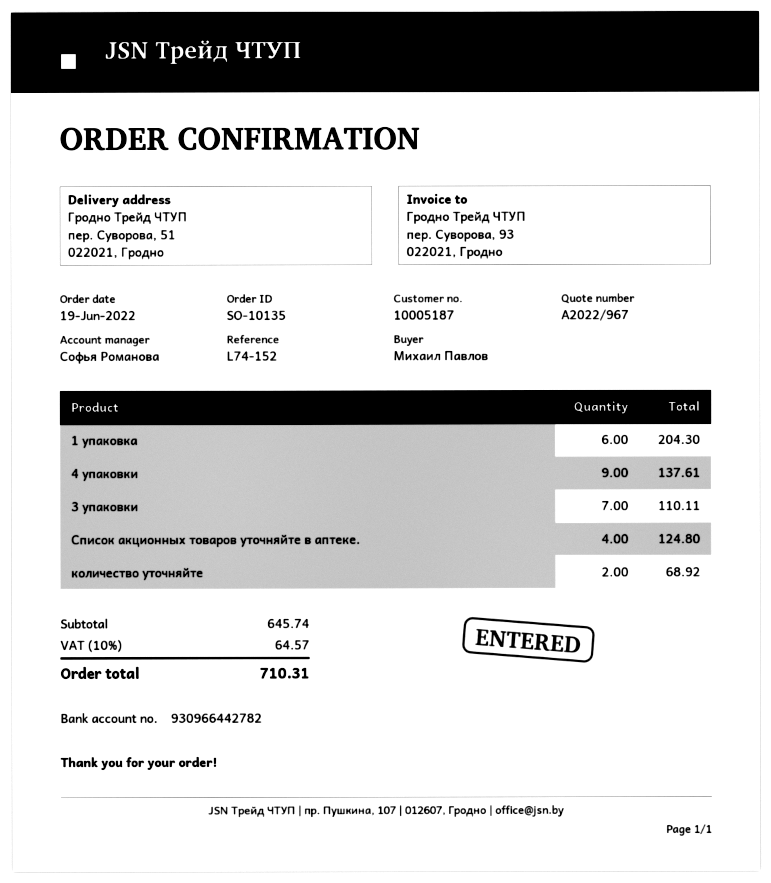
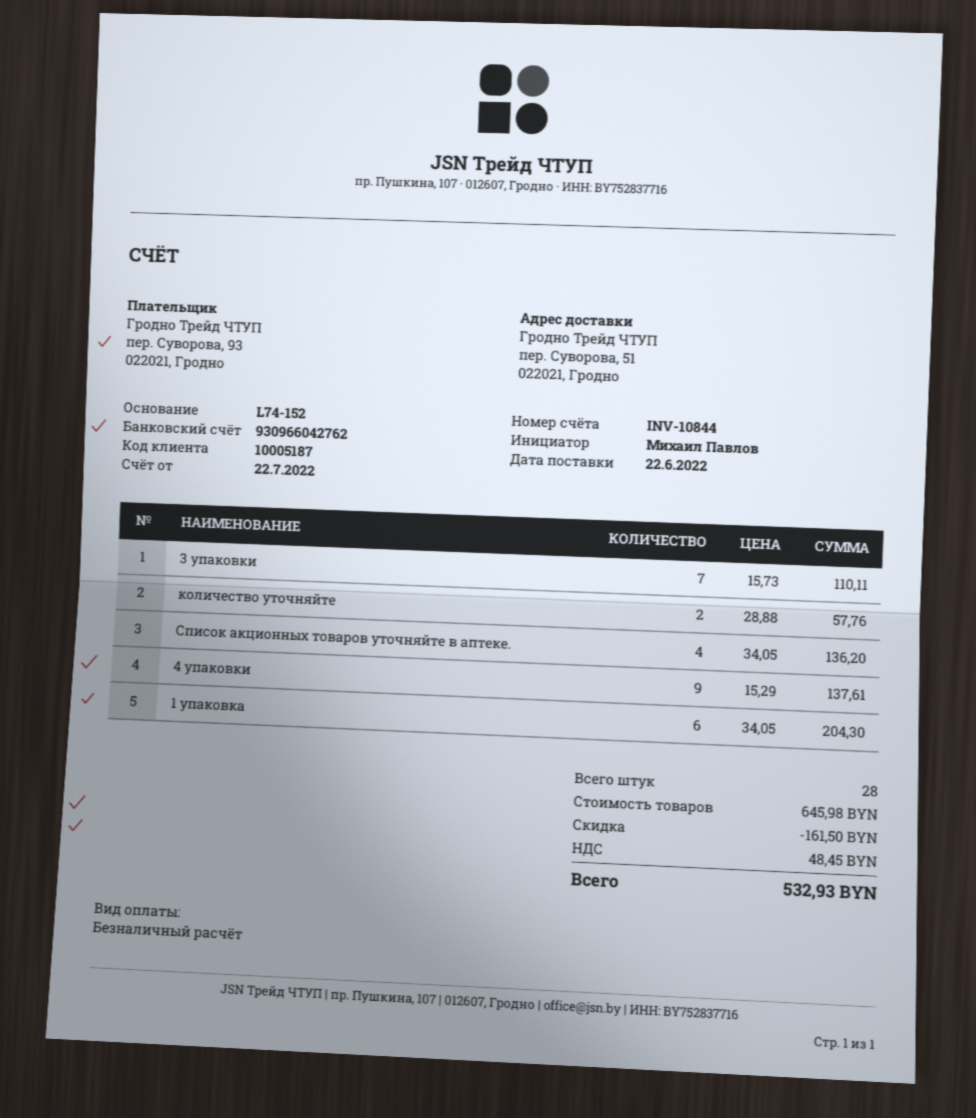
bank account: 930966442782 -> 930966042762
Список акционных товаров уточняйте в аптеке.: 4 for 124.80 -> 4 for 136.20
количество уточняйте: 2 for 68.92 -> 2 for 57.76
subtotal: 645.74 -> 645.98
discount: none -> 161.50
tax: 64.57 -> 48.45
total: 710.31 -> 532.93

